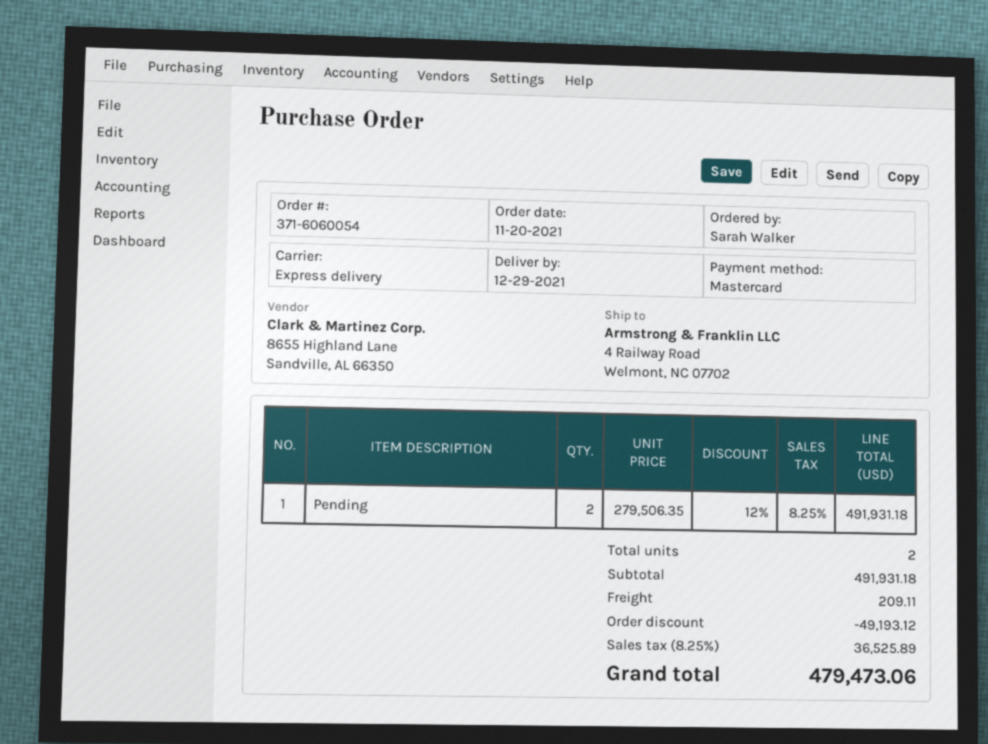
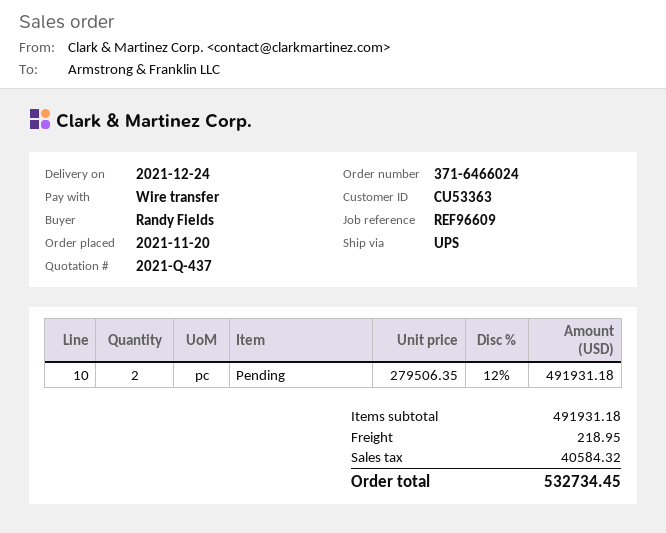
order number: 371-6060054 -> 371-6466024
delivery date: 2021-12-29 -> 2021-12-24
ordered by: Sarah Walker -> Randy Fields
payment method: Mastercard -> bank transfer
shipping method: express -> UPS
discount: 49193.12 -> none
shipping: 209.11 -> 218.95
tax: 36525.89 -> 40584.32
total: 479473.06 -> 532734.45

